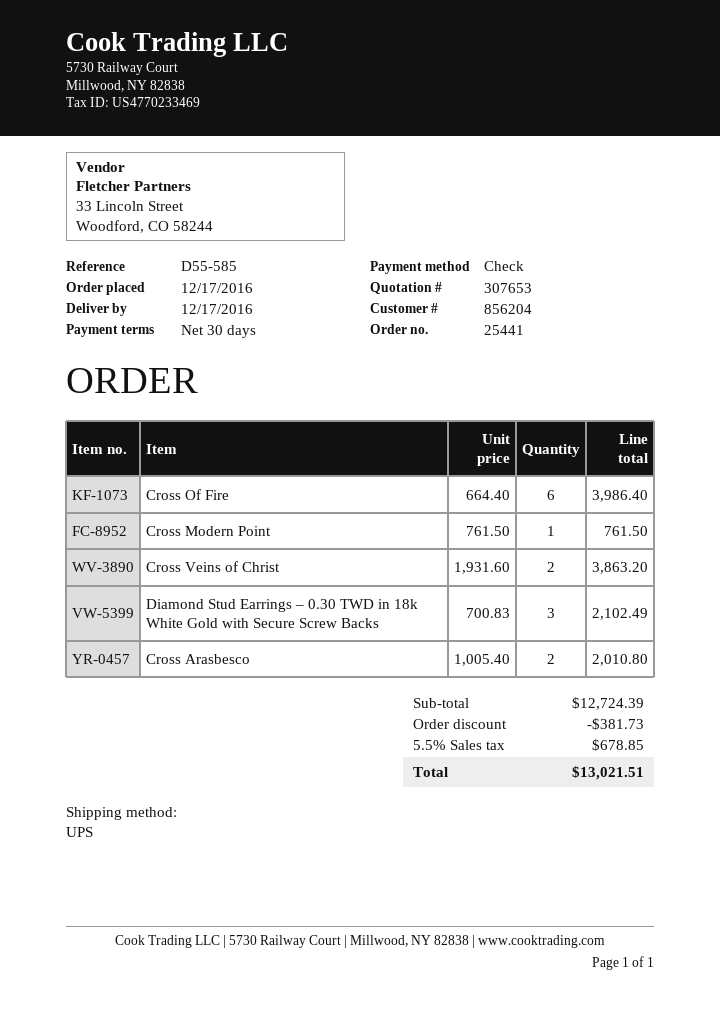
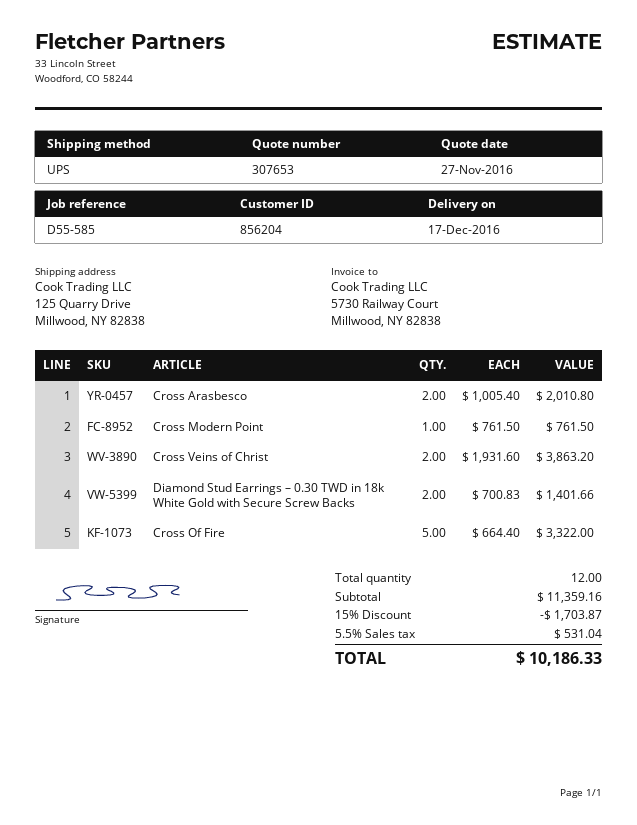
Cross Of Fire: 6 x 664.40 = 3986.40 -> 5 x 664.40 = 3322.00
Diamond Stud Earrings – 0.30 TWD in 18k White Gold with Secure Screw Backs: 3 x 700.83 = 2102.49 -> 2 x 700.83 = 1401.66
subtotal: 12724.39 -> 11359.16
discount: 381.73 -> 1703.87
tax: 5.5% = 678.85 -> 5.5% = 531.04
total: 13021.51 -> 10186.33

